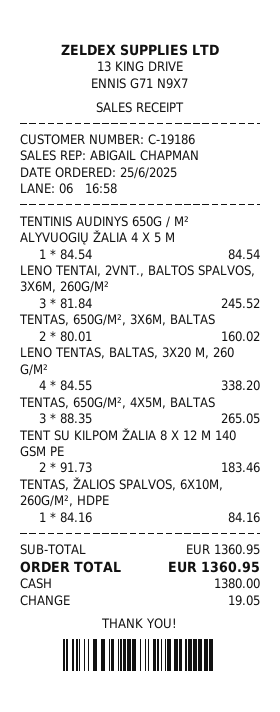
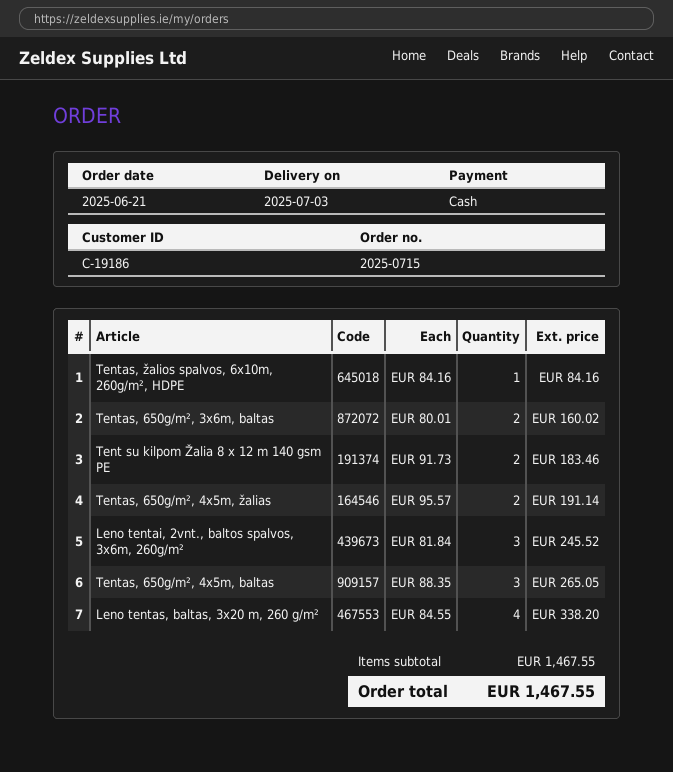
order date: 2025-06-25 -> 2025-06-21
TENTINIS AUDINYS 650G / M² ALYVUOGIŲ ŽALIA 4 X 5 M: 1 x 84.54 = 84.54 -> none
Tentas, 650g/m², 4x5m, žalias: none -> 2 x 95.57 = 191.14
subtotal: 1360.95 -> 1467.55
total: 1360.95 -> 1467.55

